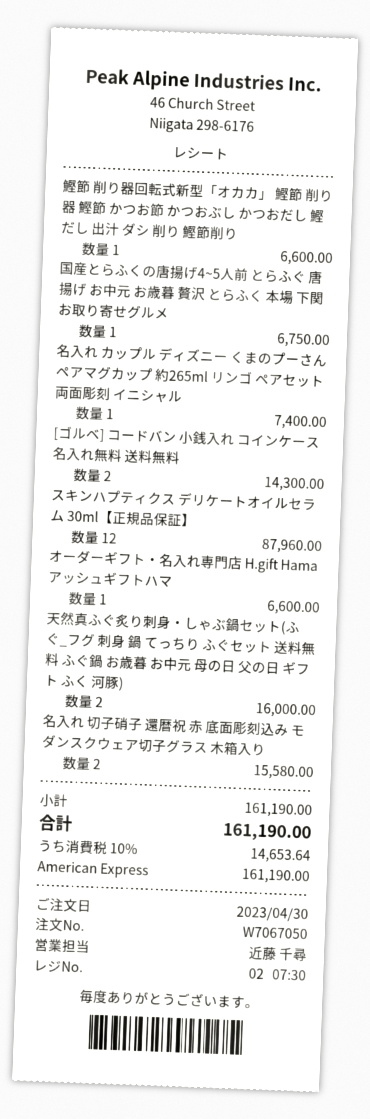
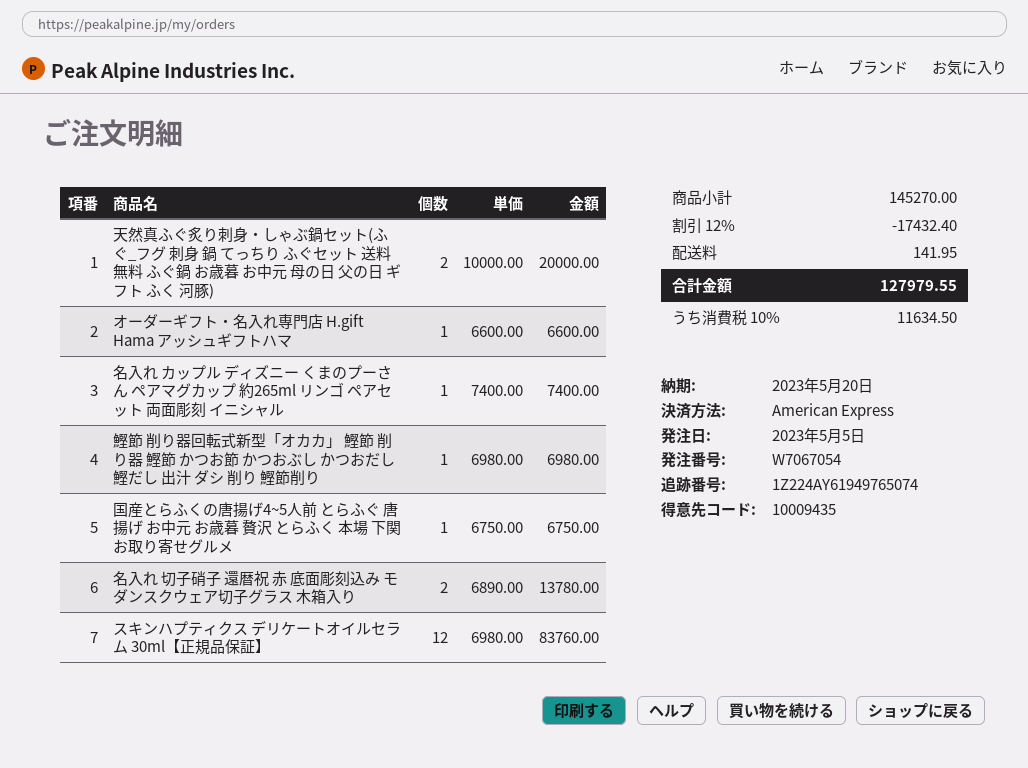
order number: W7067050 -> W7067054
order date: 2023-04-30 -> 2023-05-05
鰹節 削り器回転式新型「オカカ」 鰹節 削り器 鰹節 かつお節 かつおぶし かつおだし 鰹だし 出汁 ダシ 削り 鰹節削り: 1 for 6600.00 -> 1 for 6980.00
[ゴルベ] コードバン 小銭入れ コインケース 名入れ無料 送料無料: 2 for 14300.00 -> none
スキンハプティクス デリケートオイルセラム 30ml【正規品保証】: 12 for 87960.00 -> 12 for 83760.00
天然真ふぐ炙り刺身・しゃぶ鍋セット(ふぐ_フグ 刺身 鍋 てっちり ふぐセット 送料無料 ふぐ鍋 お歳暮 お中元 母の日 父の日 ギフト ふく 河豚): 2 for 16000.00 -> 2 for 20000.00
名入れ 切子硝子 還暦祝 赤 底面彫刻込み モダンスクウェア切子グラス 木箱入り: 2 for 15580.00 -> 2 for 13780.00
subtotal: 161190.00 -> 145270.00
discount: none -> 12% = 17432.40
shipping: none -> 141.95
tax: 10% = 14653.64 -> 10% = 11634.50
total: 161190.00 -> 127979.55

